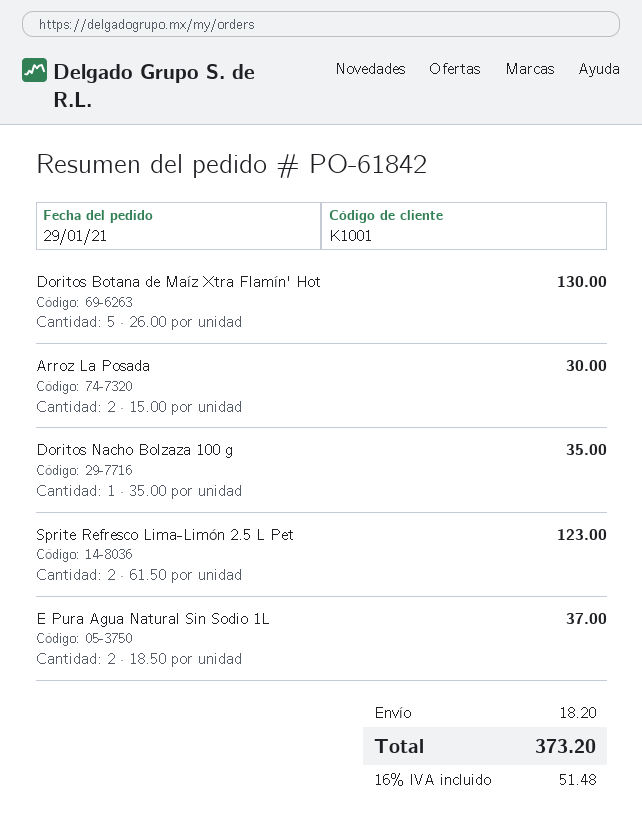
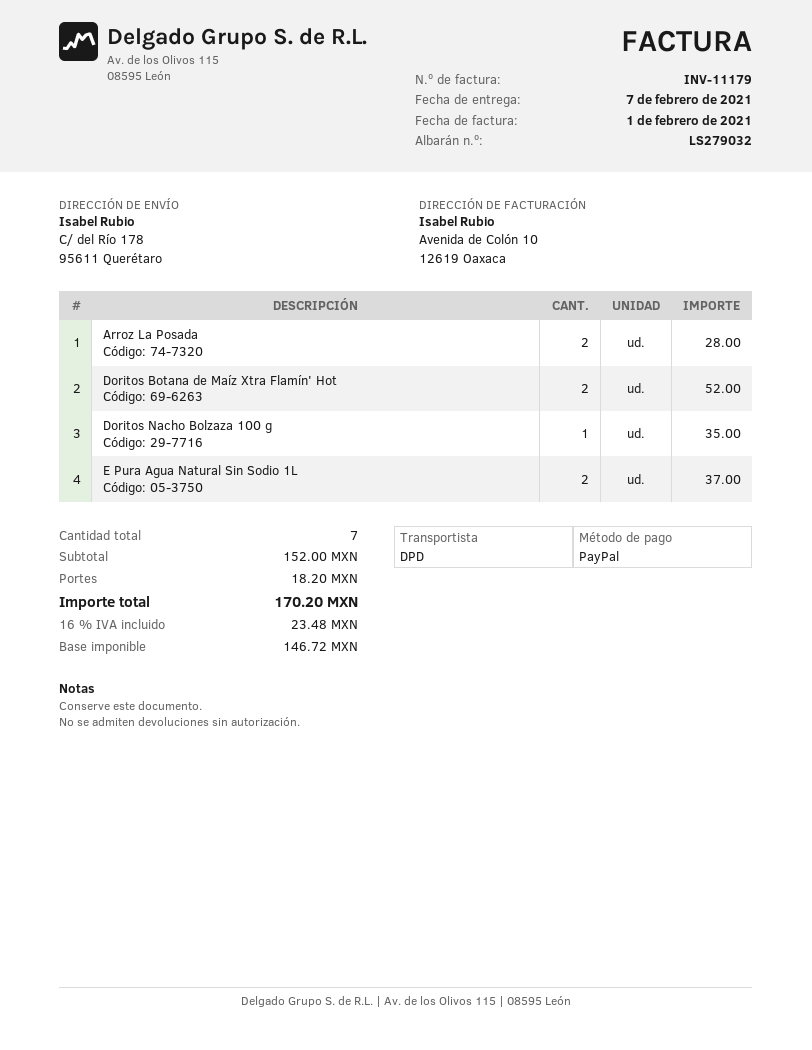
Doritos Botana de Maíz Xtra Flamín' Hot: 5 for 130.00 -> 2 for 52.00
Arroz La Posada: 2 for 30.00 -> 2 for 28.00
Sprite Refresco Lima-Limón 2.5 L Pet: 2 for 123.00 -> none
tax: 16% = 51.48 -> 16% = 23.48
total: 373.20 -> 170.20

